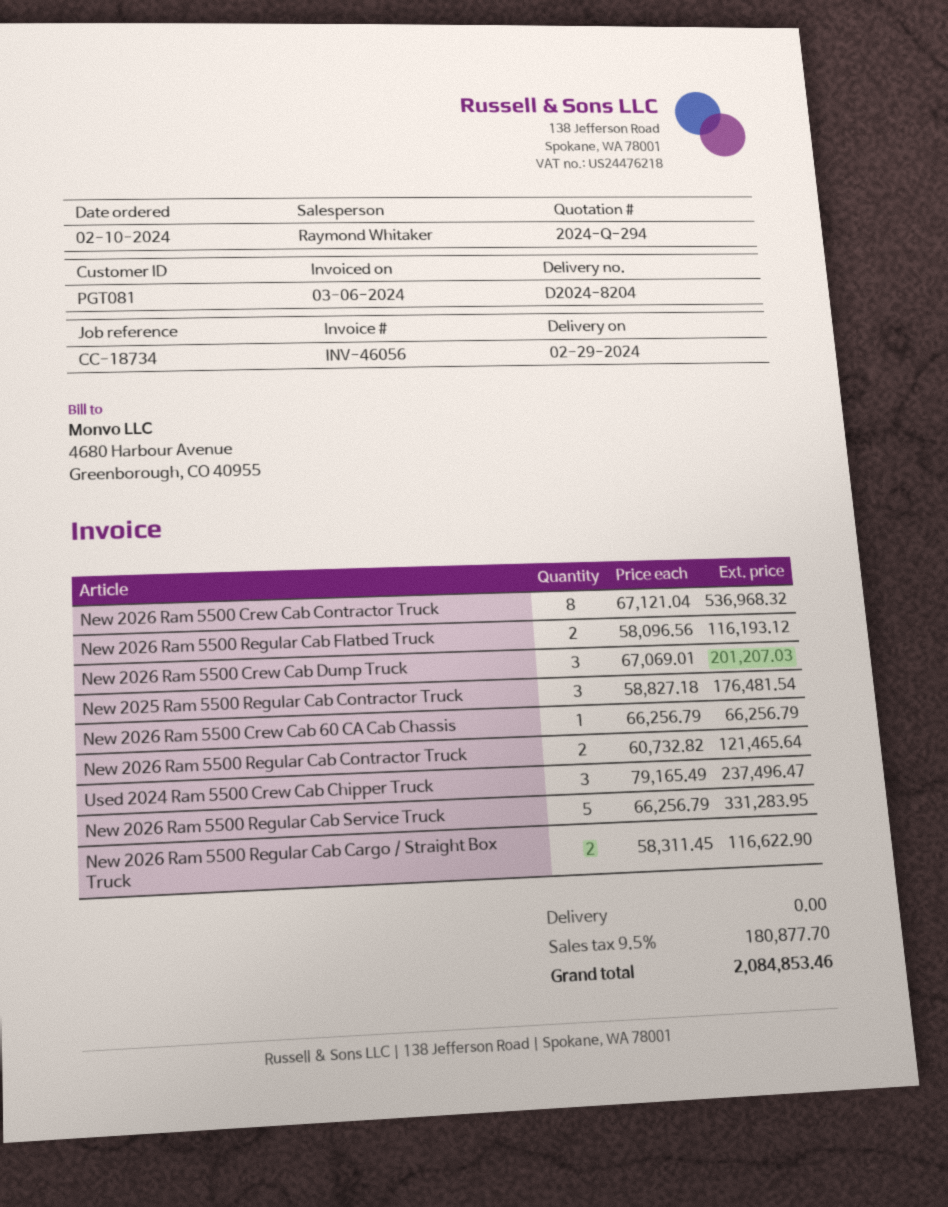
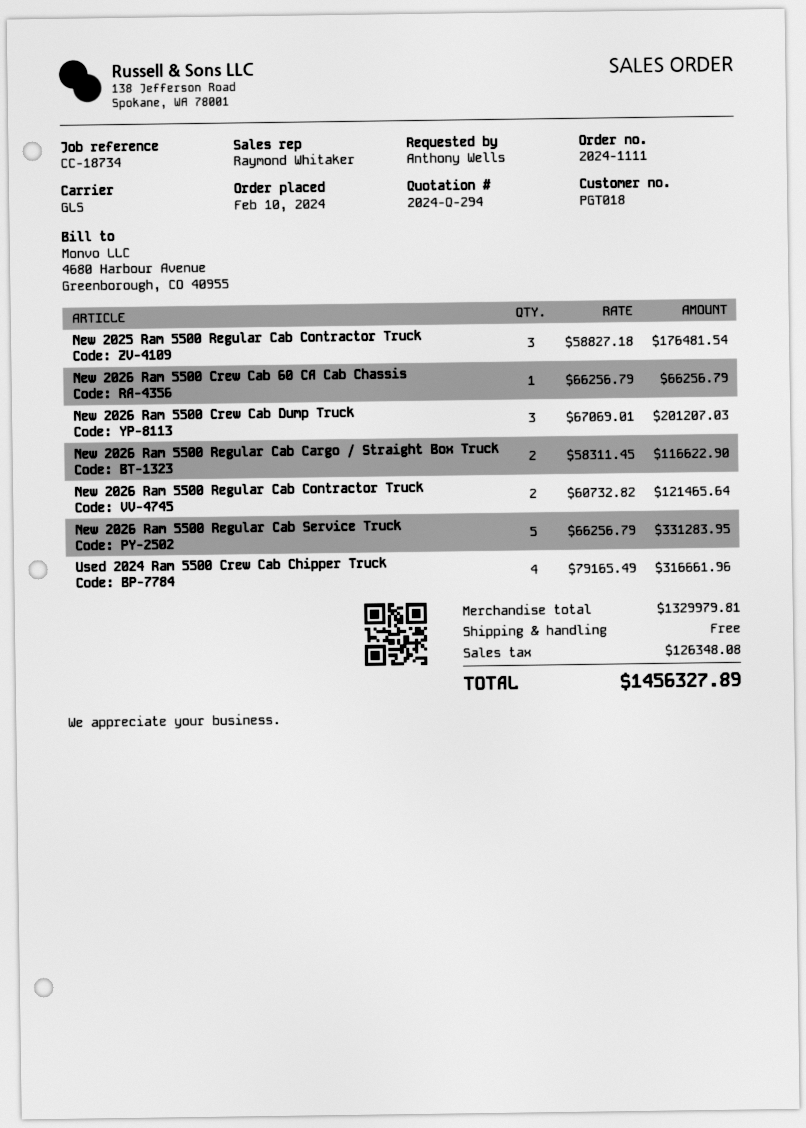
customer number: PGT081 -> PGT018
New 2026 Ram 5500 Crew Cab Contractor Truck: 8 x 67121.04 = 536968.32 -> none
New 2026 Ram 5500 Regular Cab Flatbed Truck: 2 x 58096.56 = 116193.12 -> none
Used 2024 Ram 5500 Crew Cab Chipper Truck: 3 x 79165.49 = 237496.47 -> 4 x 79165.49 = 316661.96
tax: 180877.70 -> 126348.08
total: 2084853.46 -> 1456327.89

